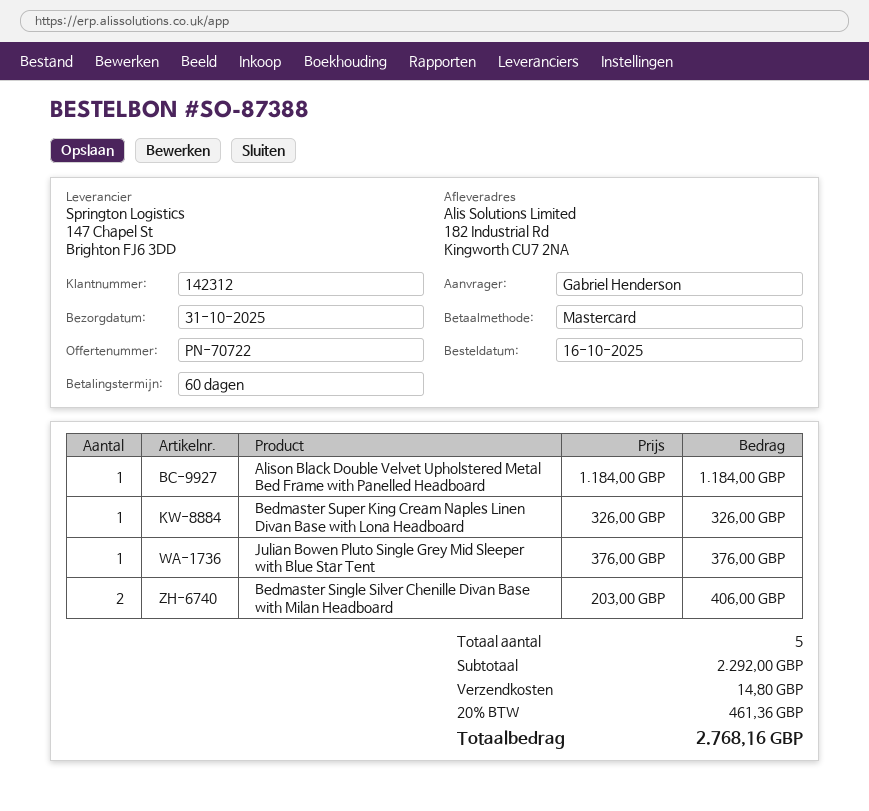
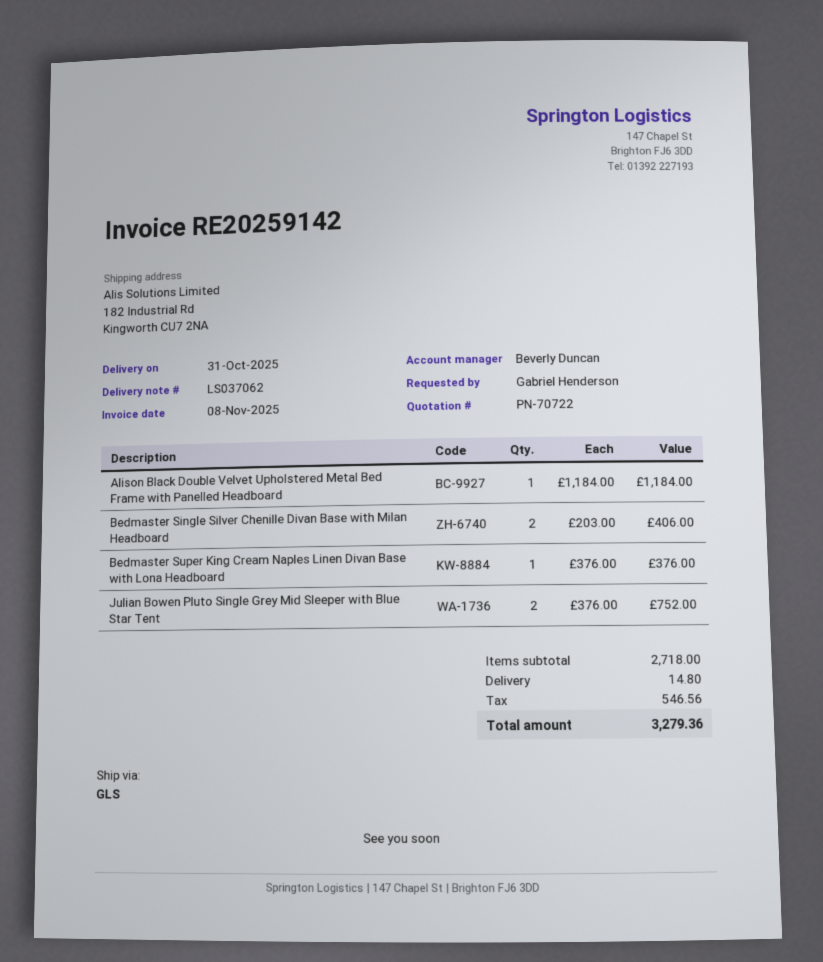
Bedmaster Super King Cream Naples Linen Divan Base with Lona Headboard: 1 x 326.00 = 326.00 -> 1 x 376.00 = 376.00
Julian Bowen Pluto Single Grey Mid Sleeper with Blue Star Tent: 1 x 376.00 = 376.00 -> 2 x 376.00 = 752.00
subtotal: 2292.00 -> 2718.00
tax: 461.36 -> 546.56
total: 2768.16 -> 3279.36

